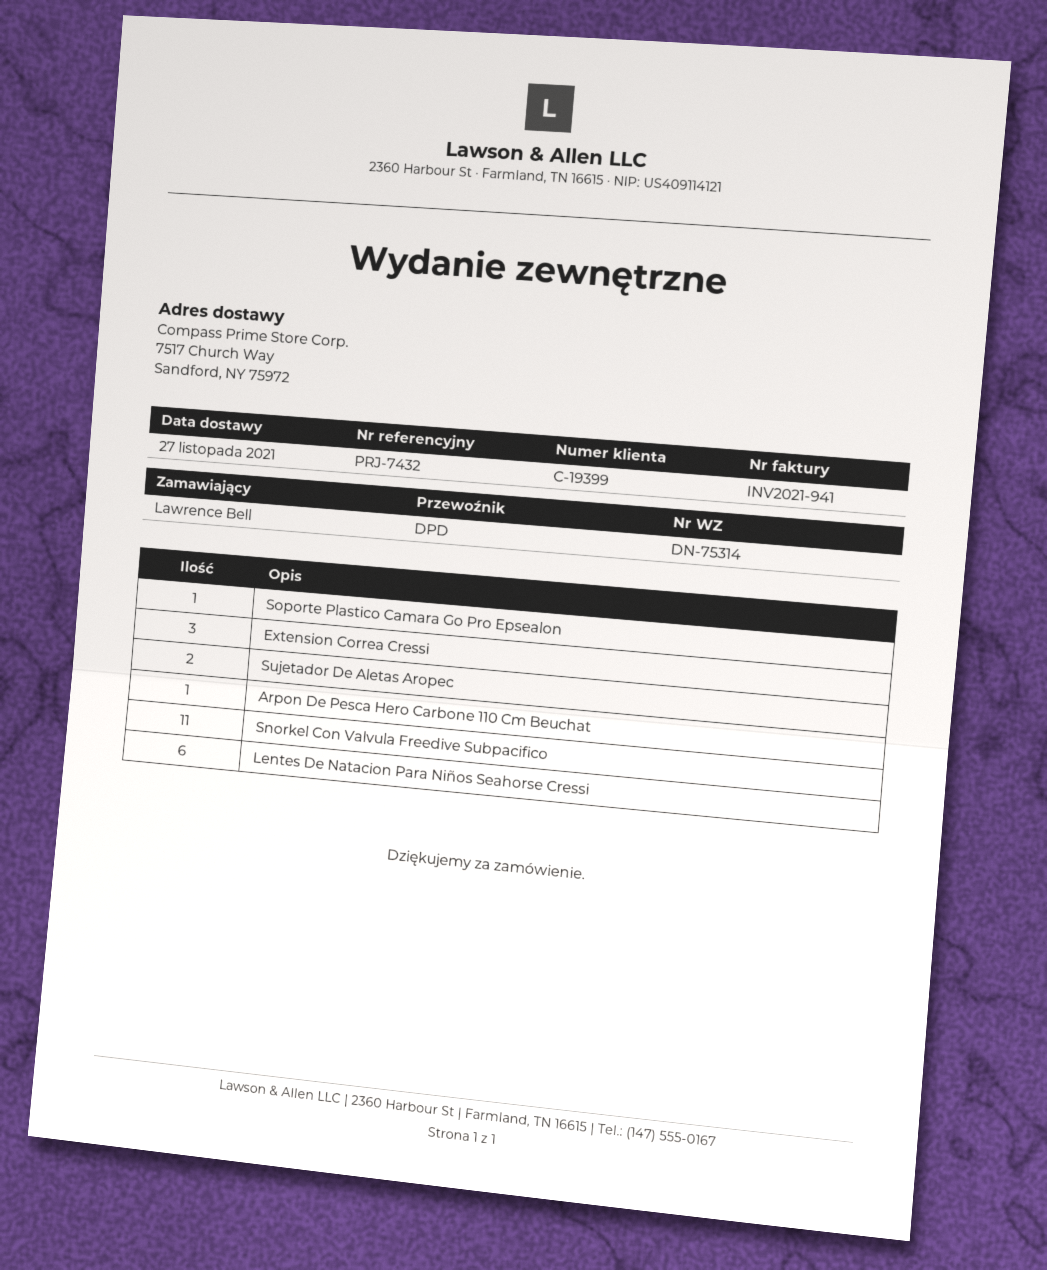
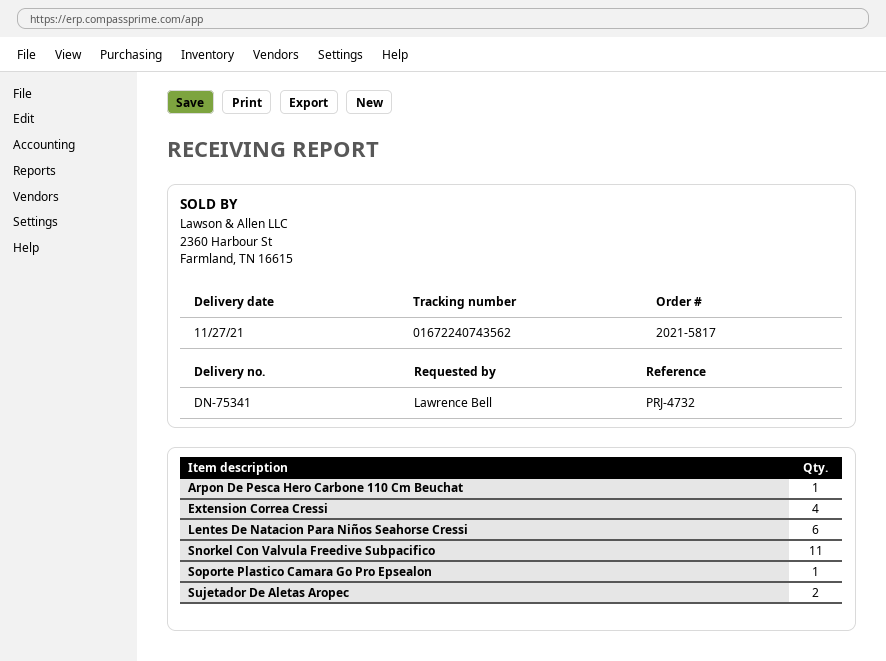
delivery note number: DN-75314 -> DN-75341
reference: PRJ-7432 -> PRJ-4732
Extension Correa Cressi: 3 -> 4

